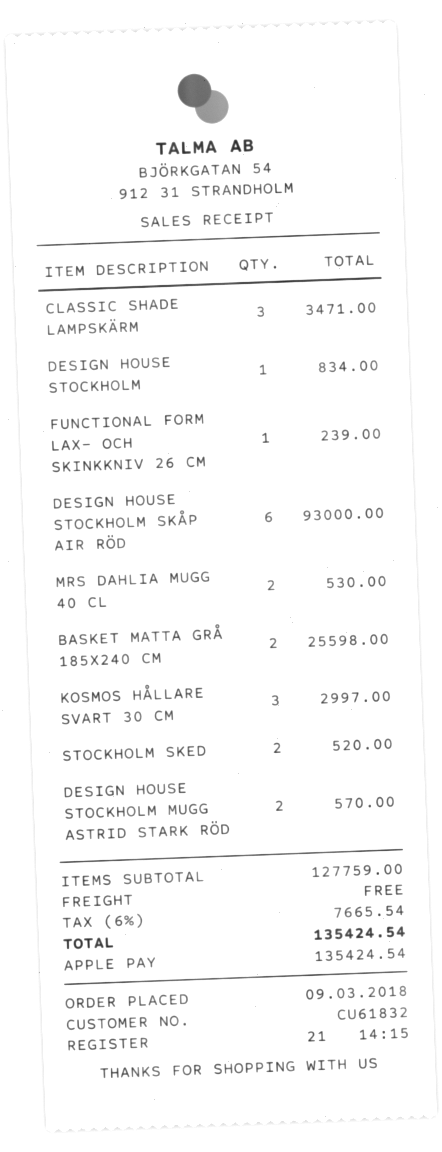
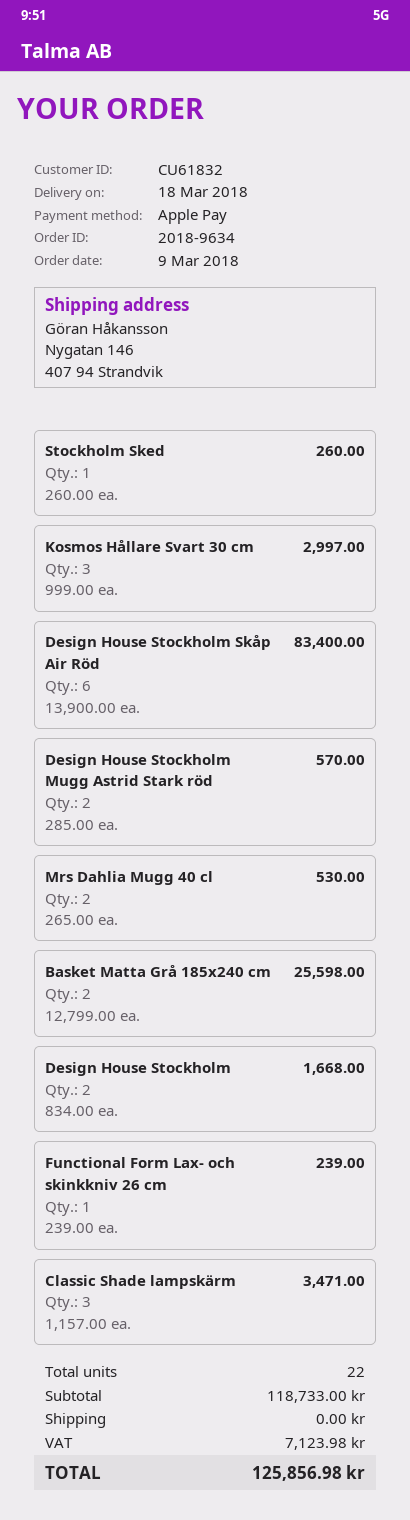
DESIGN HOUSE STOCKHOLM: 1 for 834.00 -> 2 for 1668.00
DESIGN HOUSE STOCKHOLM SKÅP AIR RÖD: 6 for 93000.00 -> 6 for 83400.00
STOCKHOLM SKED: 2 for 520.00 -> 1 for 260.00
subtotal: 127759.00 -> 118733.00
tax: 7665.54 -> 7123.98
total: 135424.54 -> 125856.98

